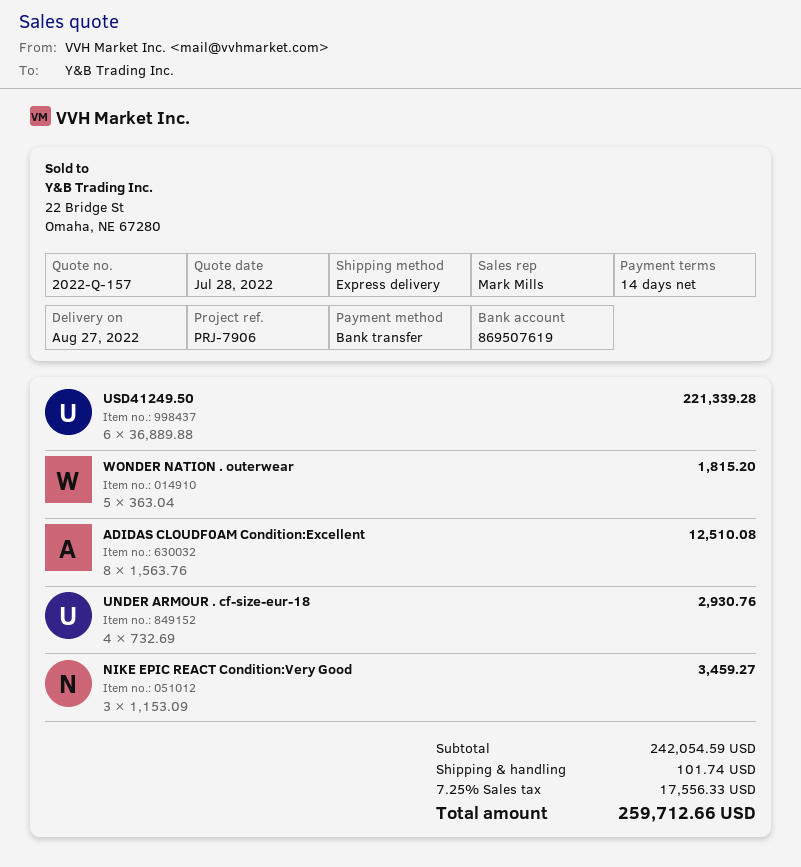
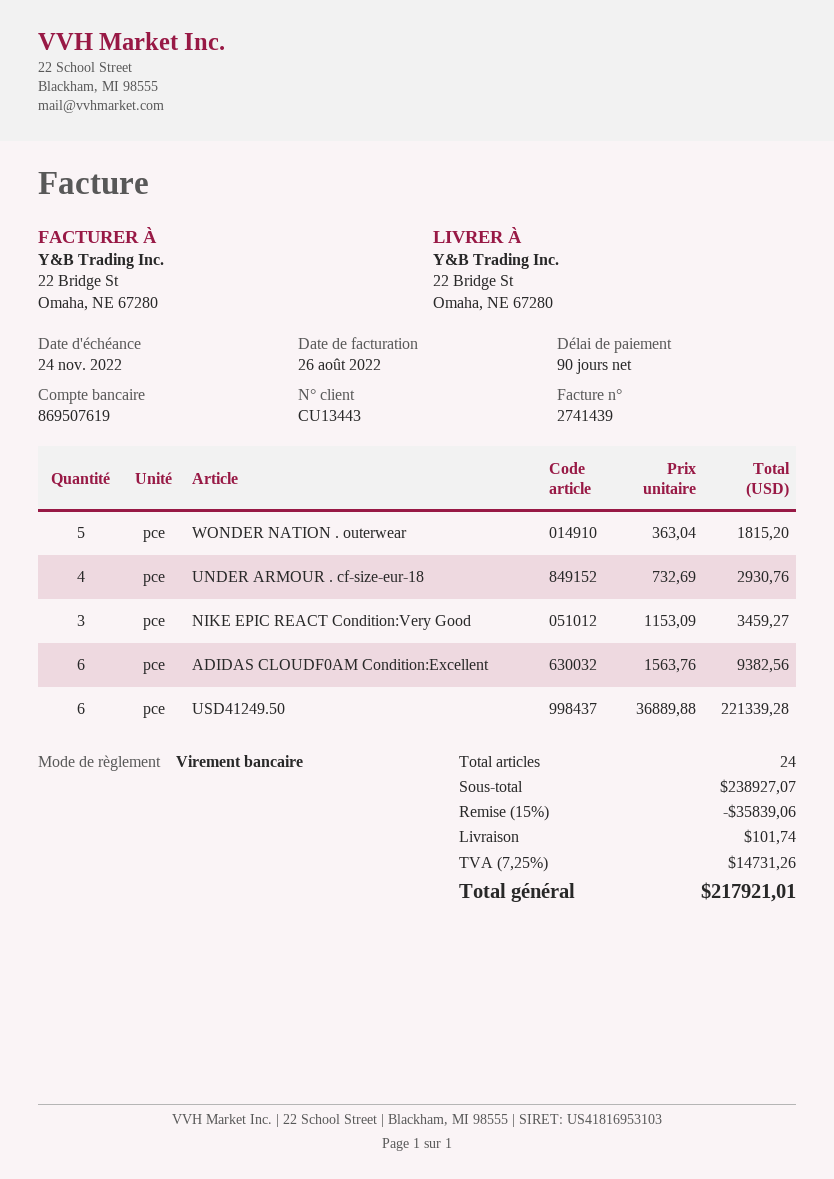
payment terms: 14 days -> 90 days
ADIDAS CLOUDF0AM Condition:Excellent: 8 x 1563.76 = 12510.08 -> 6 x 1563.76 = 9382.56
subtotal: 242054.59 -> 238927.07
discount: none -> 15% = 35839.06
tax: 7.25% = 17556.33 -> 7.25% = 14731.26
total: 259712.66 -> 217921.01

